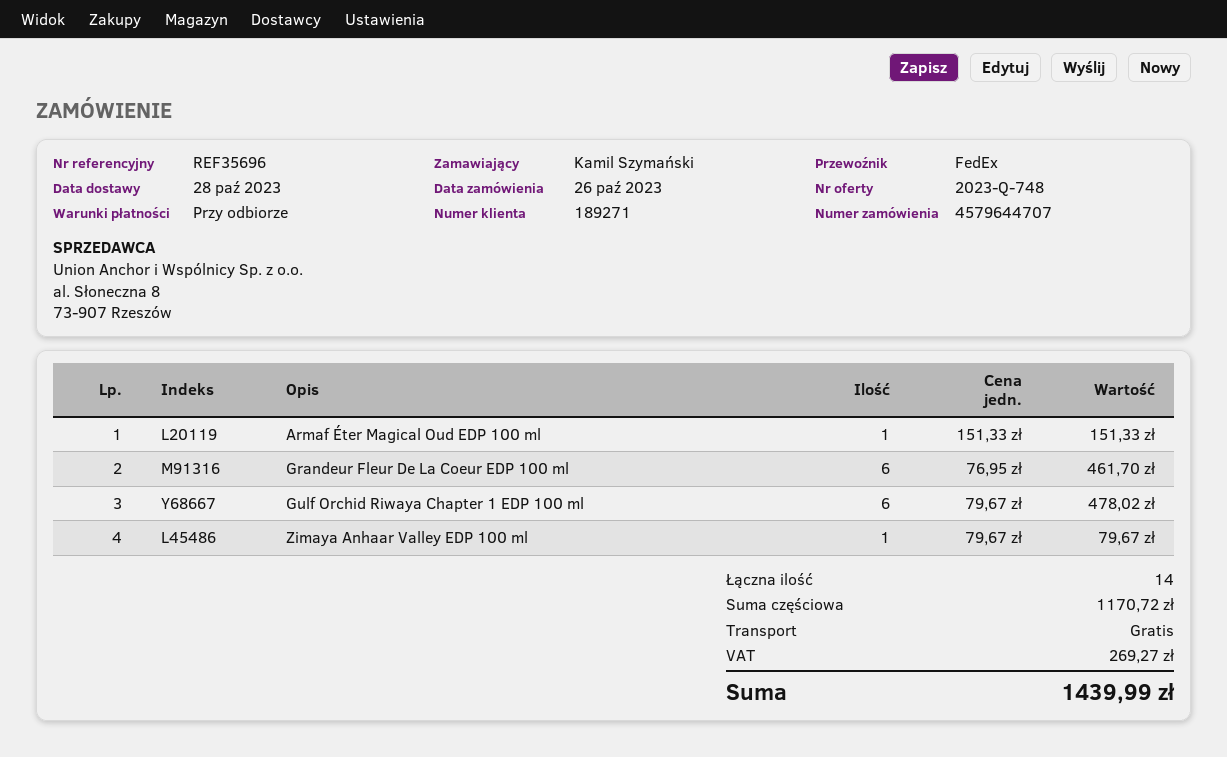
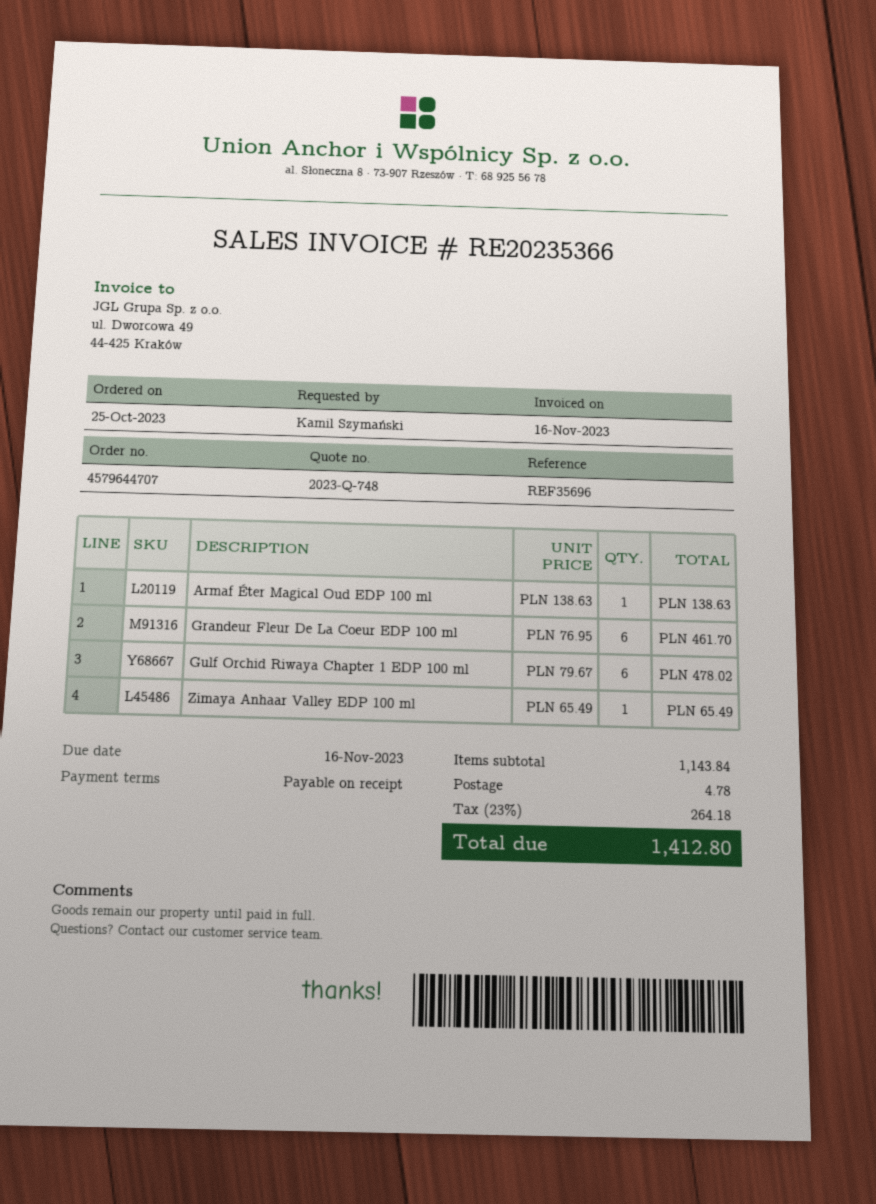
order date: 2023-10-26 -> 2023-10-25
Armaf Éter Magical Oud EDP 100 ml: 1 x 151.33 = 151.33 -> 1 x 138.63 = 138.63
Zimaya Anhaar Valley EDP 100 ml: 1 x 79.67 = 79.67 -> 1 x 65.49 = 65.49
subtotal: 1170.72 -> 1143.84
shipping: 0.00 -> 4.78
tax: 269.27 -> 264.18
total: 1439.99 -> 1412.80

